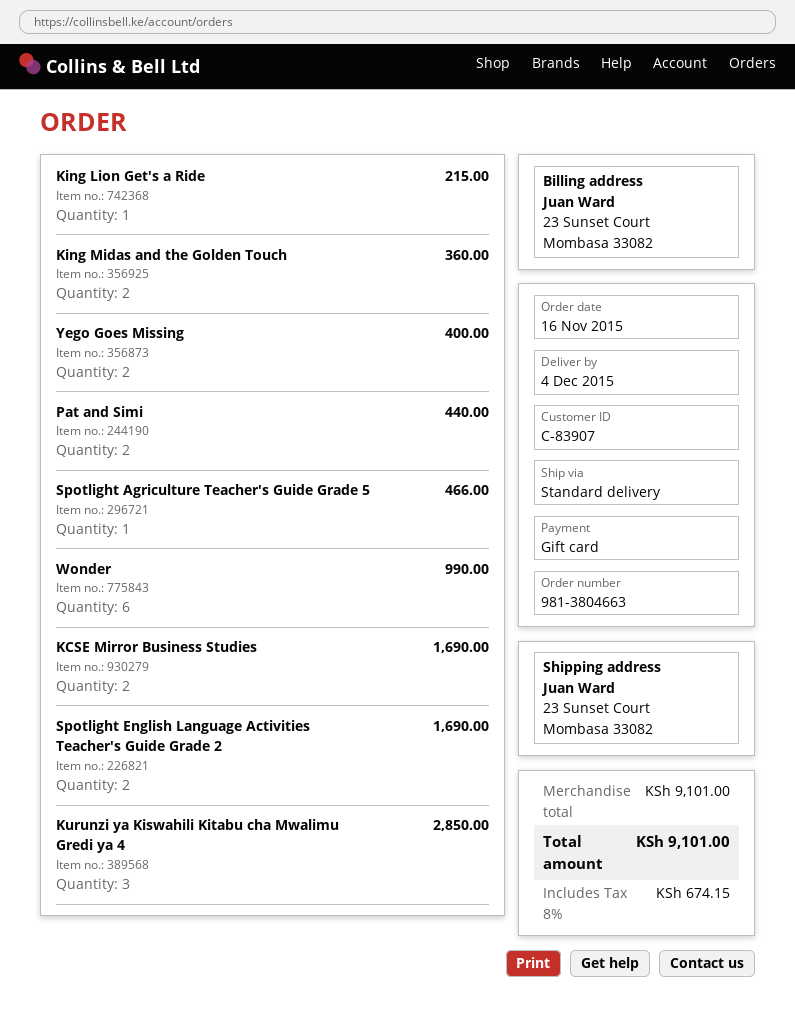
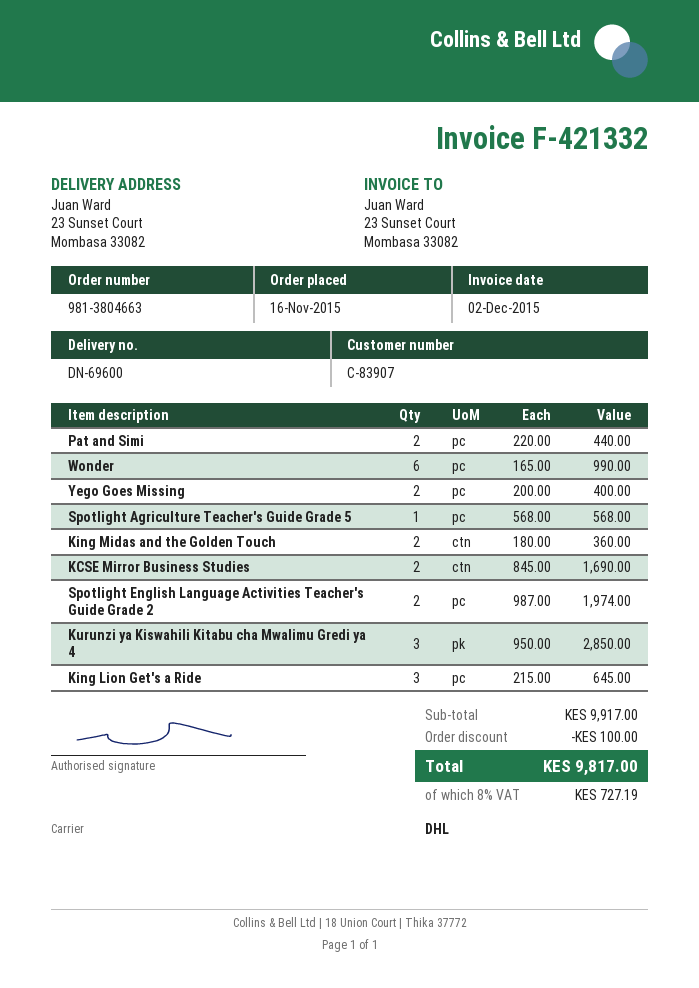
shipping method: standard -> DHL
King Lion Get's a Ride: 1 for 215.00 -> 3 for 645.00
Spotlight Agriculture Teacher's Guide Grade 5: 1 for 466.00 -> 1 for 568.00
Spotlight English Language Activities Teacher's Guide Grade 2: 2 for 1690.00 -> 2 for 1974.00
subtotal: 9101.00 -> 9917.00
discount: none -> 100.00
tax: 8% = 674.15 -> 8% = 727.19
total: 9101.00 -> 9817.00

